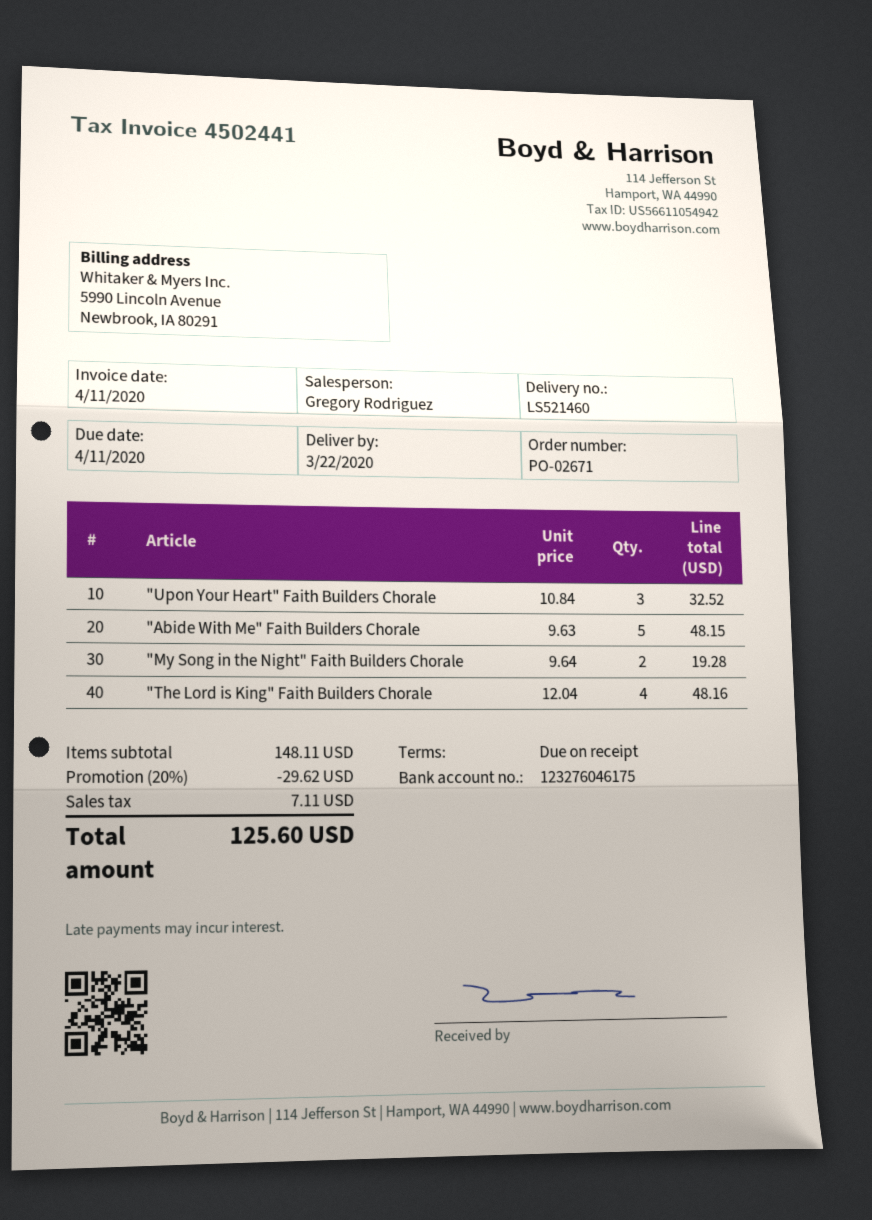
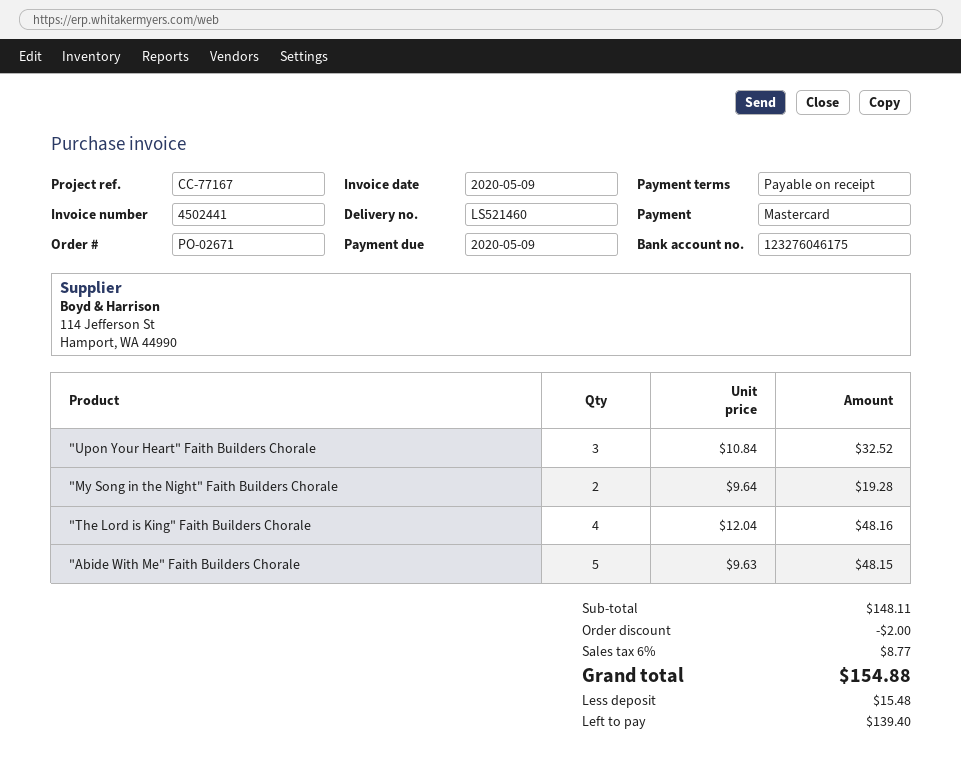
invoice date: 2020-04-11 -> 2020-05-09
due date: 2020-04-11 -> 2020-05-09
discount: 29.62 -> 2.00
tax: 7.11 -> 8.77
total: 125.60 -> 154.88

